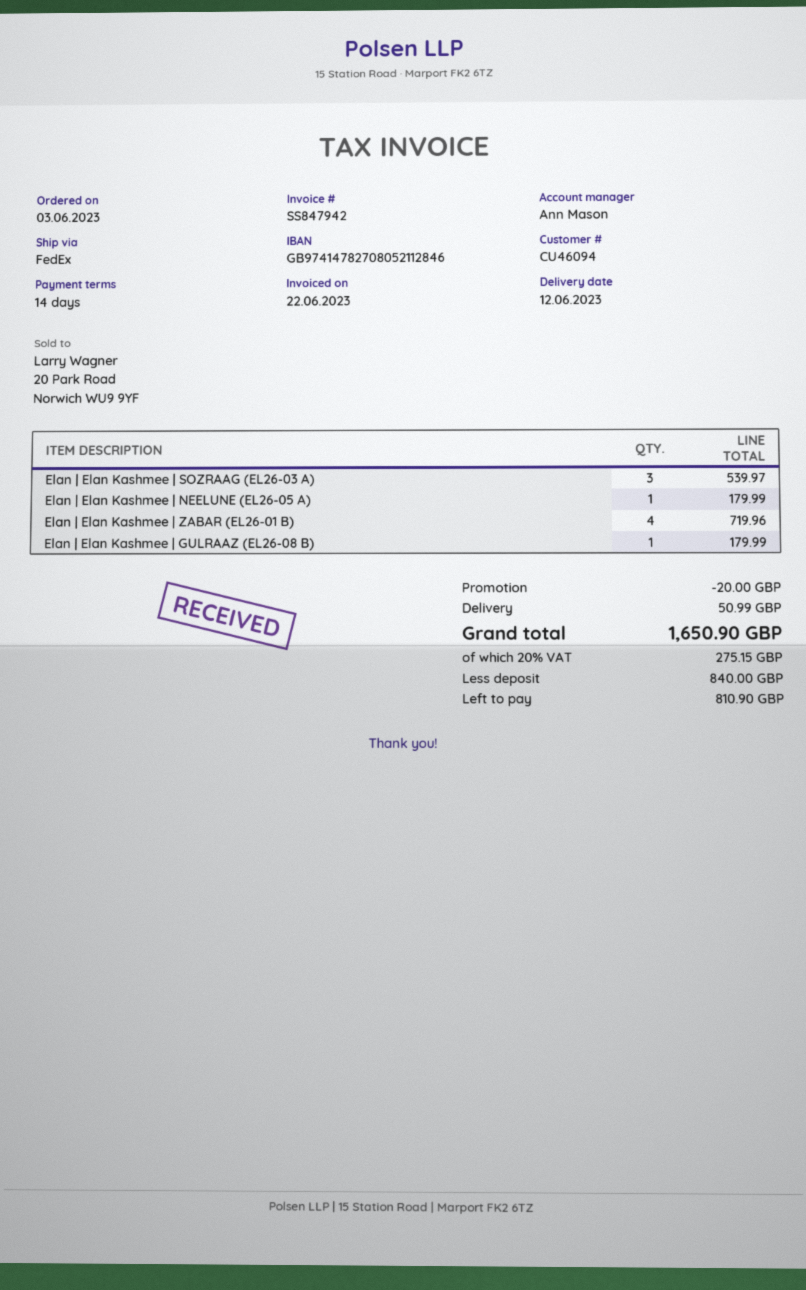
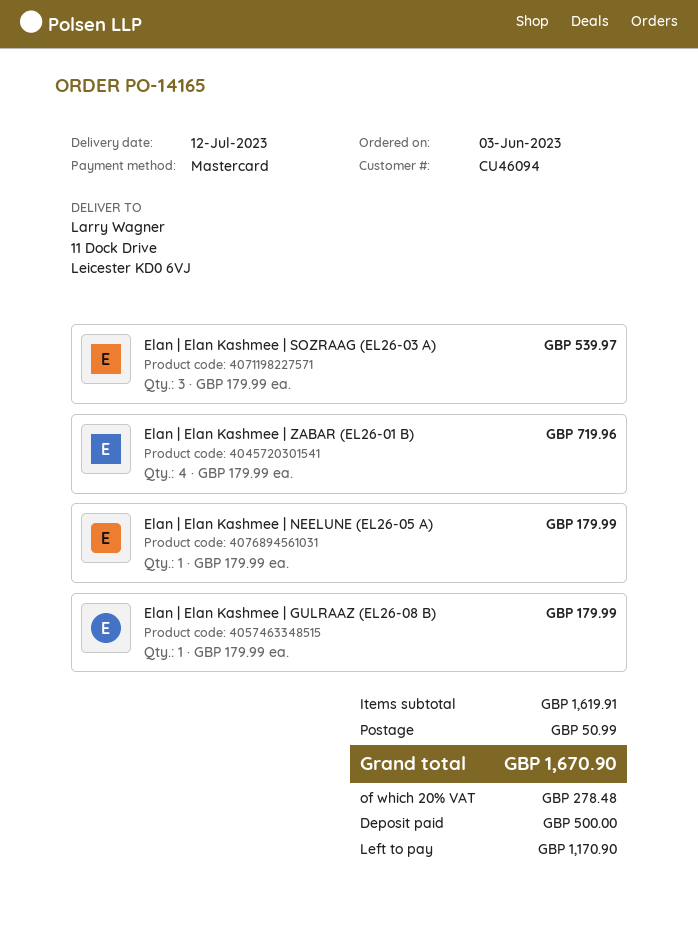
delivery date: 2023-06-12 -> 2023-07-12
discount: 20.00 -> none
tax: 20% = 275.15 -> 20% = 278.48
total: 1650.90 -> 1670.90
deposit: 840.00 -> 500.00
balance: 810.90 -> 1170.90

